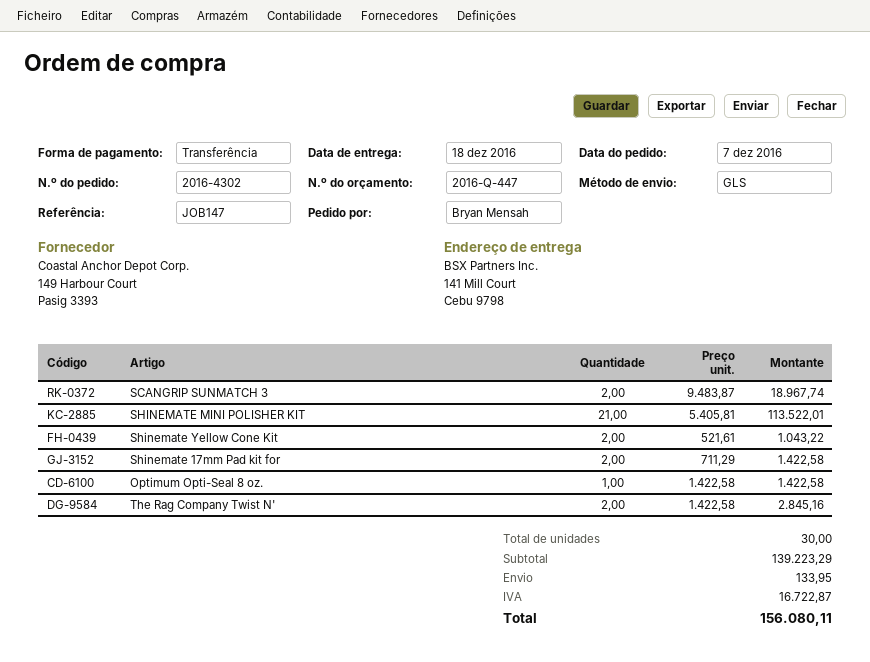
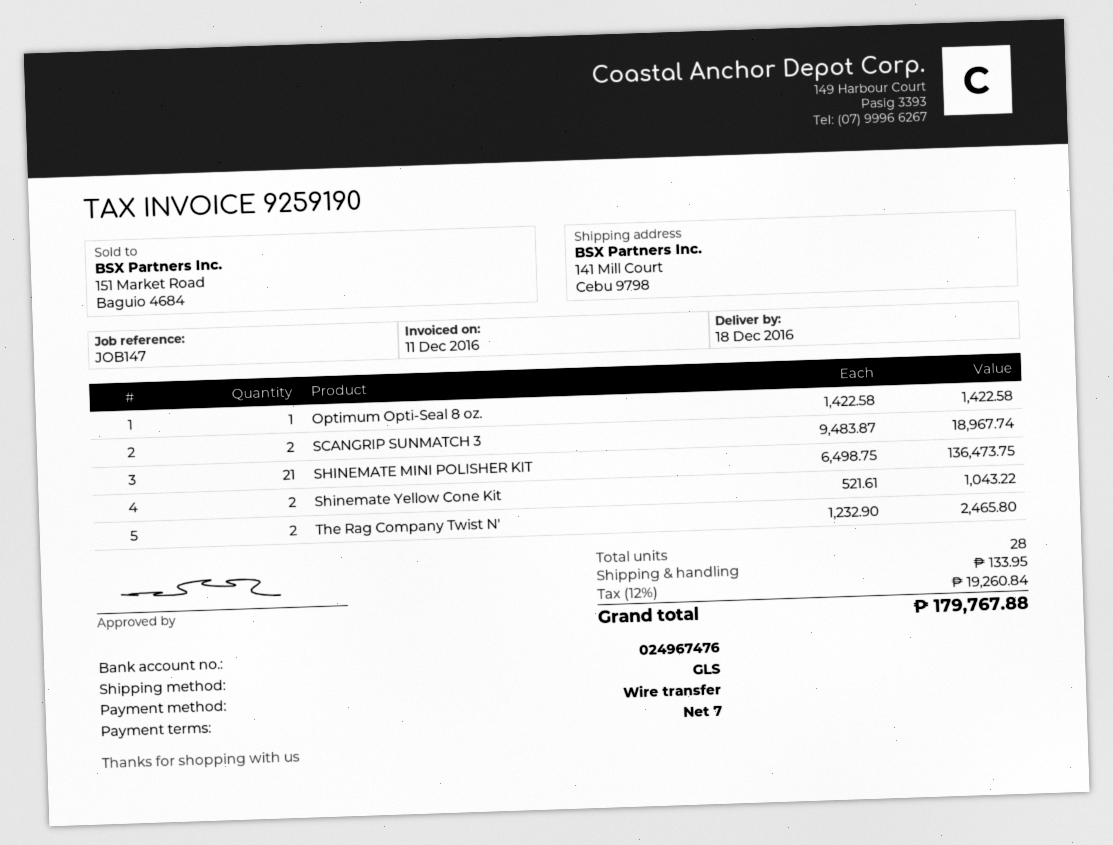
SHINEMATE MINI POLISHER KIT: 21 x 5405.81 = 113522.01 -> 21 x 6498.75 = 136473.75
Shinemate 17mm Pad kit for: 2 x 711.29 = 1422.58 -> none
The Rag Company Twist N': 2 x 1422.58 = 2845.16 -> 2 x 1232.90 = 2465.80
total quantity: 30 -> 28
tax: 16722.87 -> 19260.84
total: 156080.11 -> 179767.88

